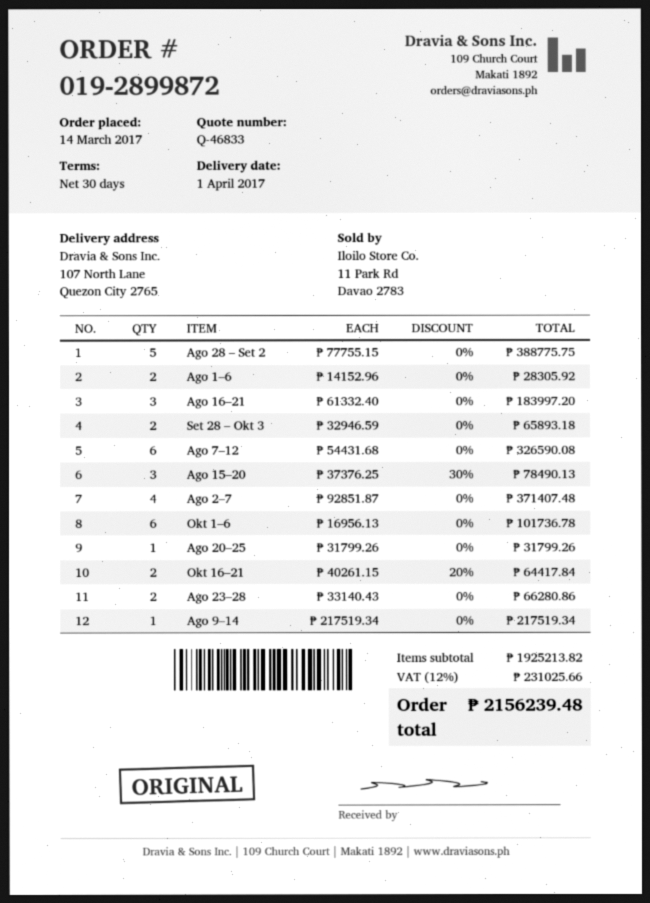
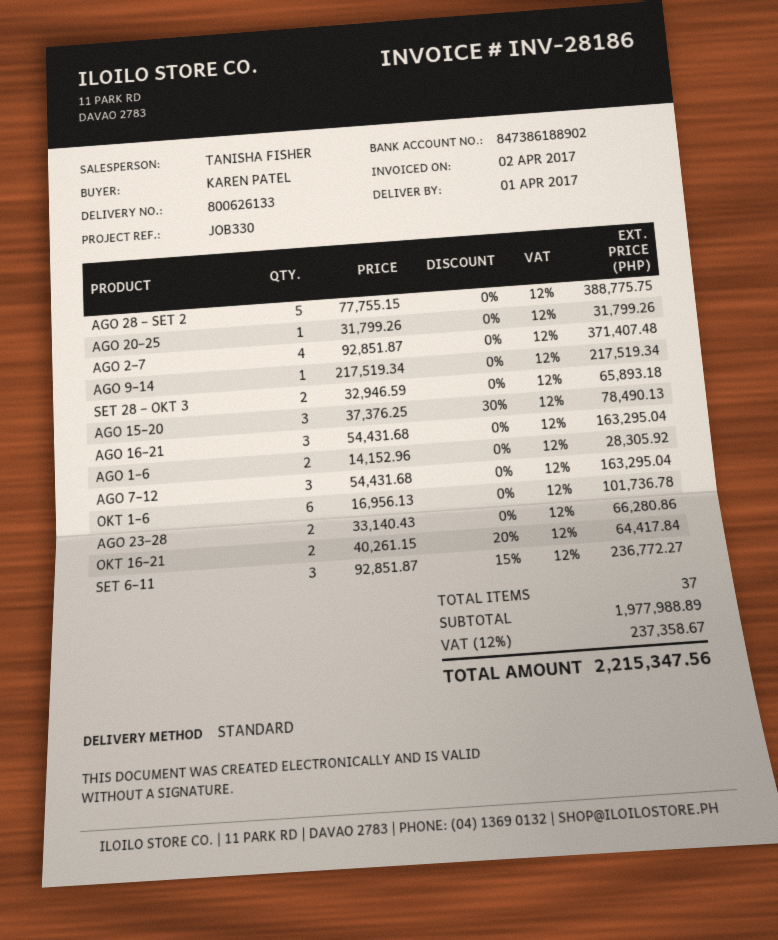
Ago 16–21: 3 x 61332.40 = 183997.20 -> 3 x 54431.68 = 163295.04
Ago 7–12: 6 x 54431.68 = 326590.08 -> 3 x 54431.68 = 163295.04
SET 6–11: none -> 3 x 92851.87 - 15% = 236772.27
subtotal: 1925213.82 -> 1977988.89
tax: 12% = 231025.66 -> 12% = 237358.67
total: 2156239.48 -> 2215347.56

